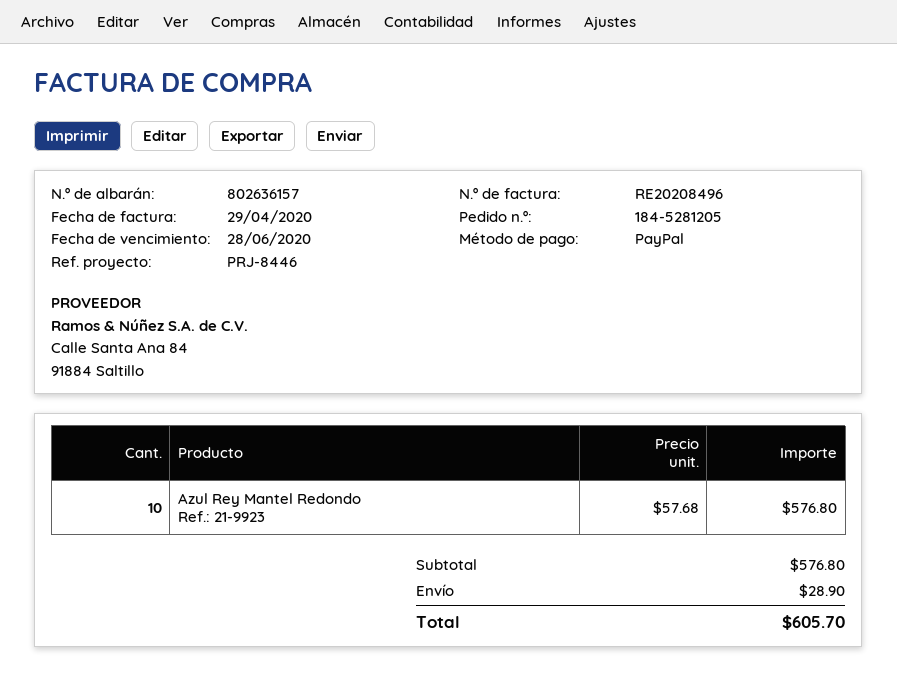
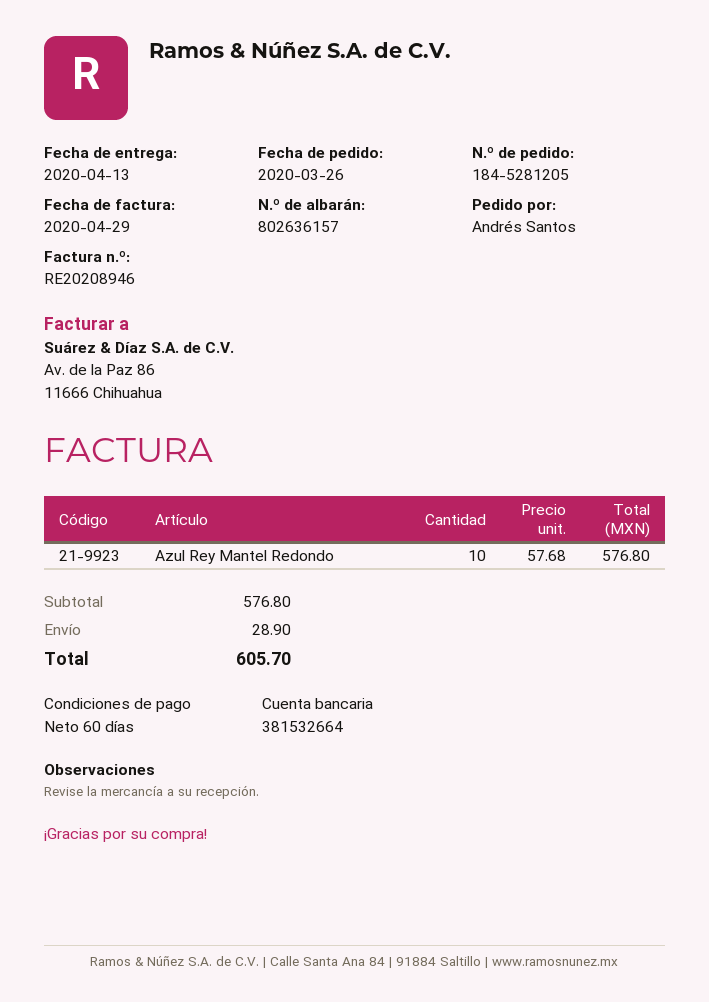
invoice number: RE20208496 -> RE20208946

